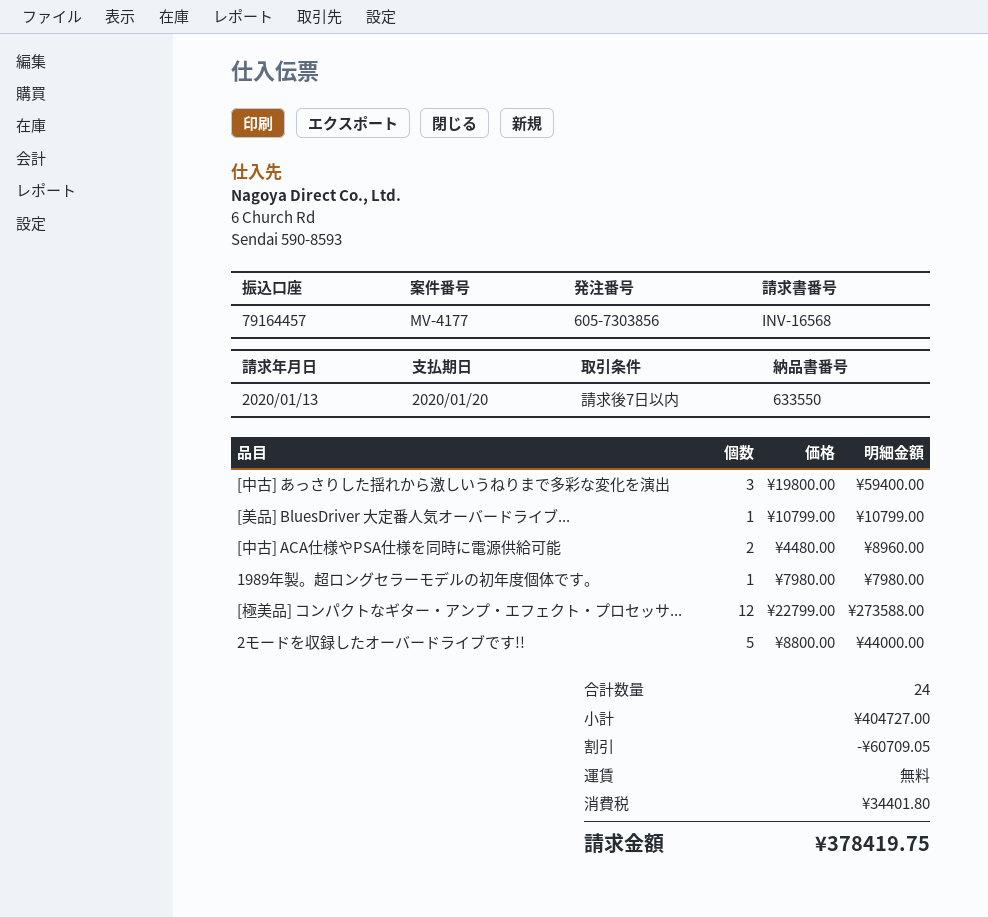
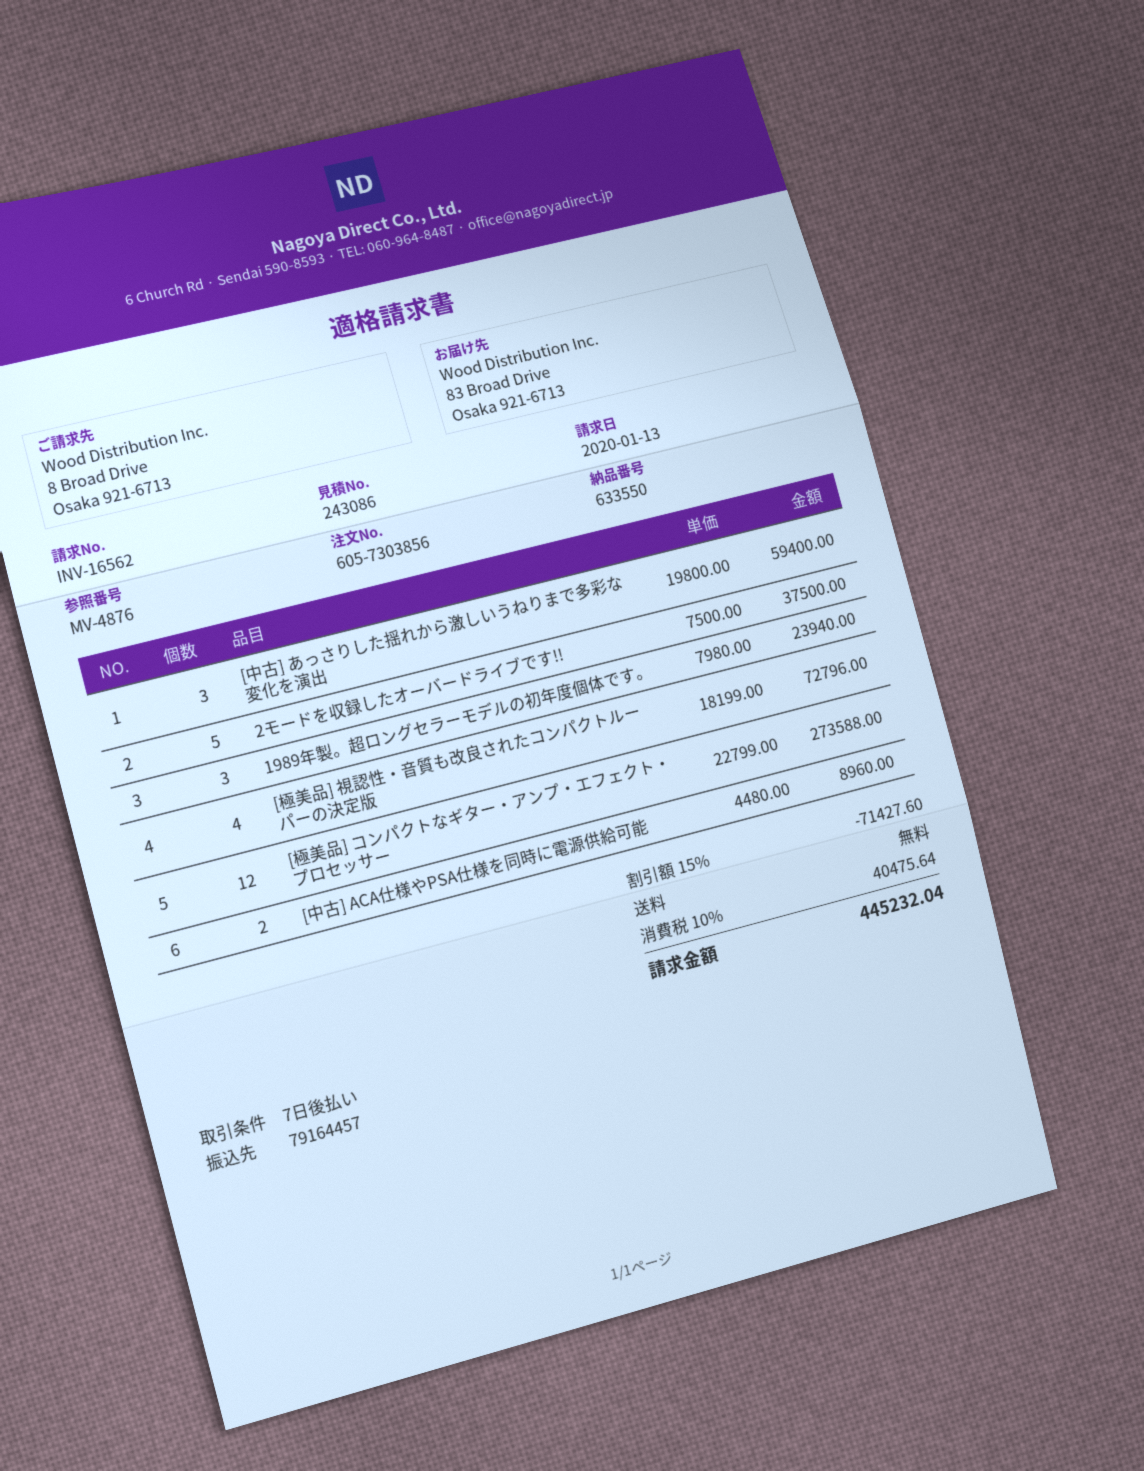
invoice number: INV-16568 -> INV-16562
reference: MV-4177 -> MV-4876
[美品] BluesDriver 大定番人気オーバードライブ...: 1 x 10799.00 = 10799.00 -> none
1989年製。超ロングセラーモデルの初年度個体です。: 1 x 7980.00 = 7980.00 -> 3 x 7980.00 = 23940.00
2モードを収録したオーバードライブです!!: 5 x 8800.00 = 44000.00 -> 5 x 7500.00 = 37500.00
[極美品] 視認性・音質も改良されたコンパクトルーパーの決定版: none -> 4 x 18199.00 = 72796.00
discount: 60709.05 -> 71427.60
tax: 34401.80 -> 40475.64
total: 378419.75 -> 445232.04

